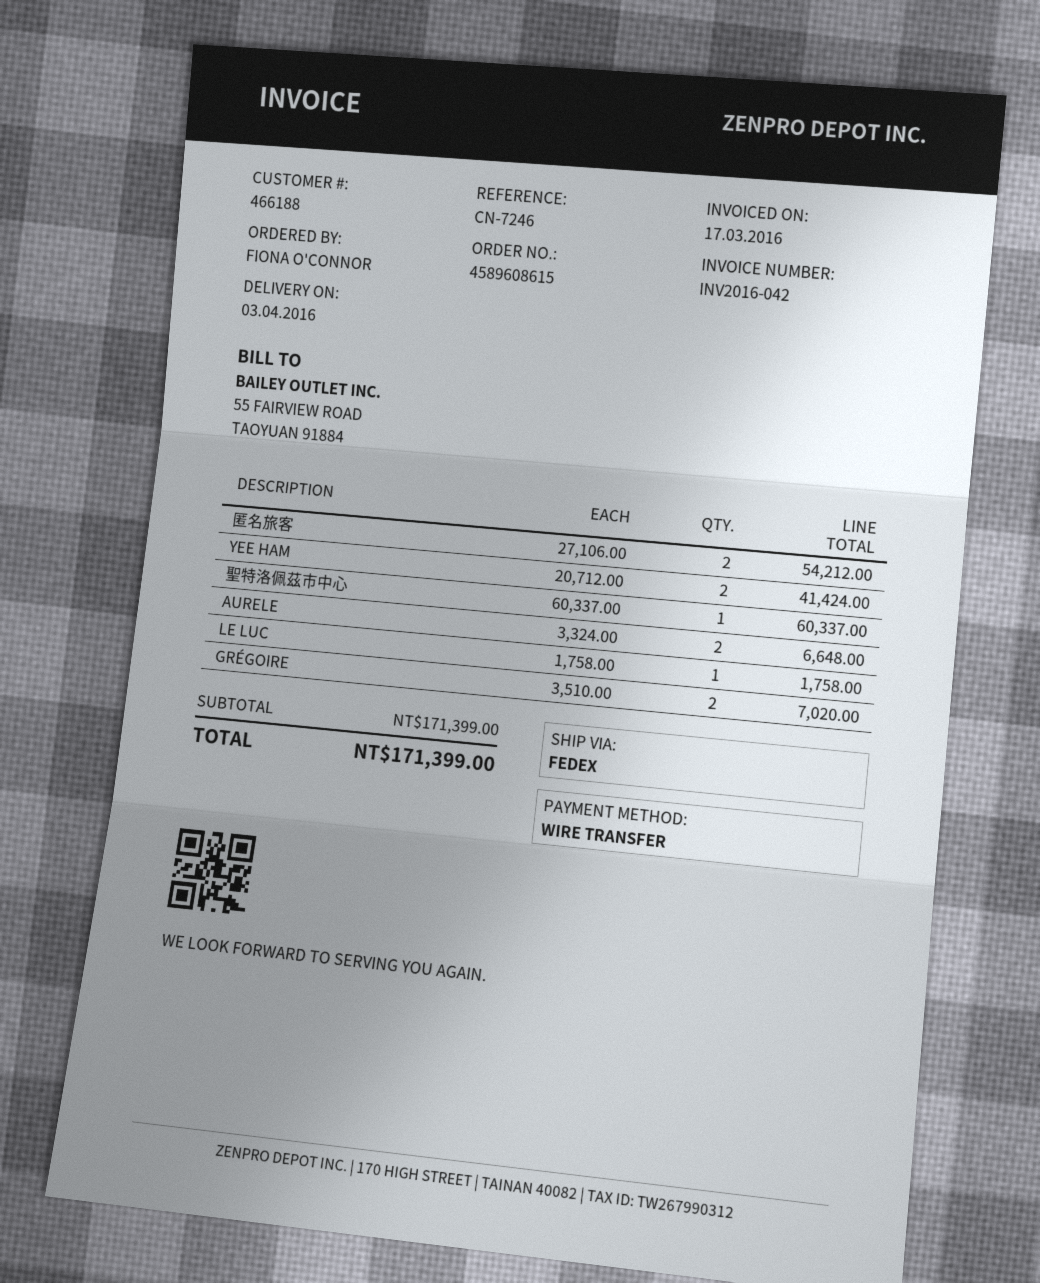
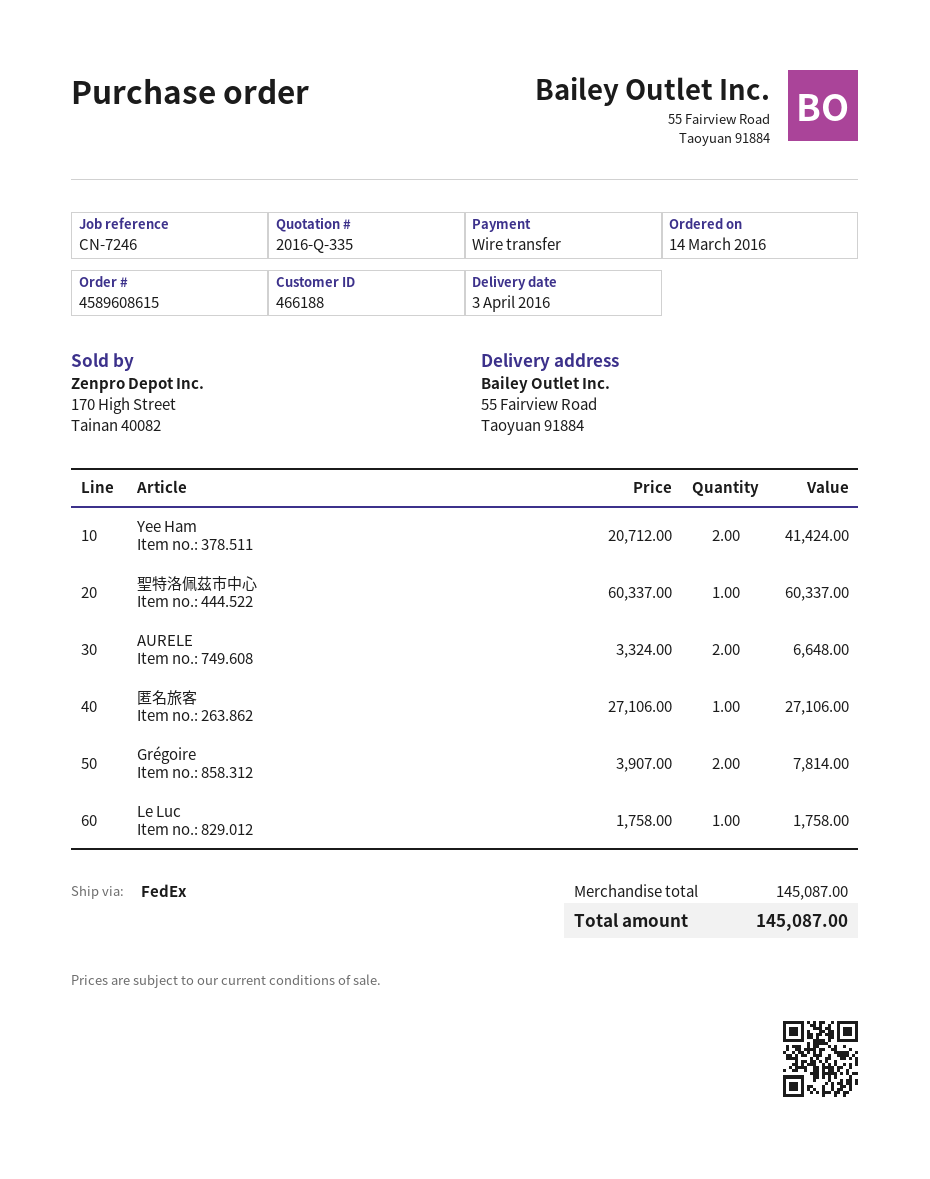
匿名旅客: 2 x 27106.00 = 54212.00 -> 1 x 27106.00 = 27106.00
GRÉGOIRE: 2 x 3510.00 = 7020.00 -> 2 x 3907.00 = 7814.00
subtotal: 171399.00 -> 145087.00
total: 171399.00 -> 145087.00

